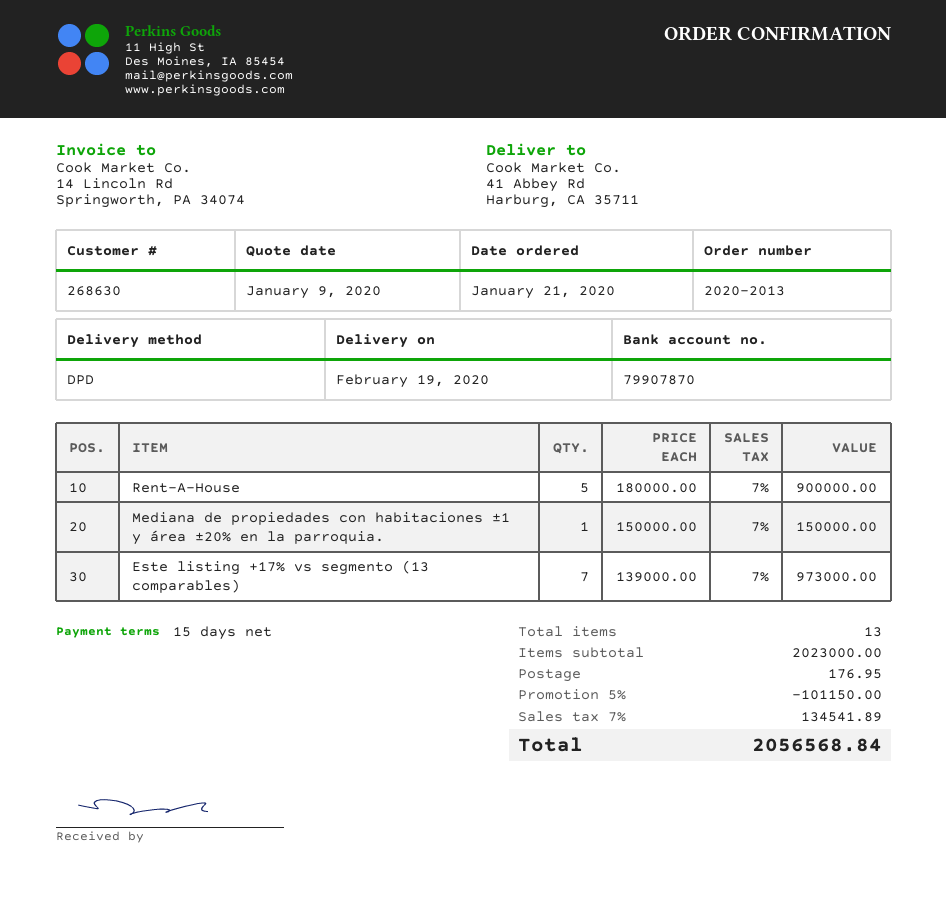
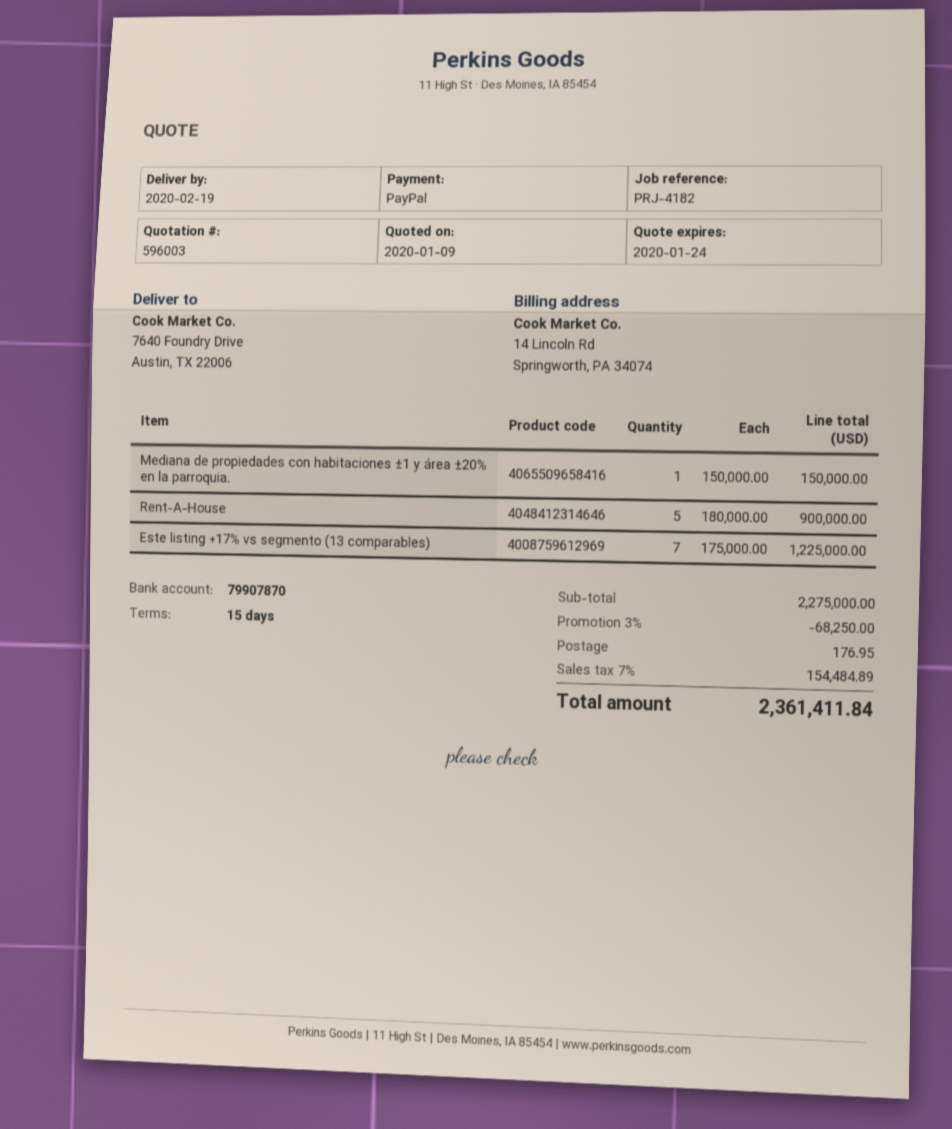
ship to: 41 Abbey Rd, Harburg, CA 35711 -> 7640 Foundry Drive, Austin, TX 22006
Este listing +17% vs segmento (13 comparables): 7 x 139000.00 = 973000.00 -> 7 x 175000.00 = 1225000.00
subtotal: 2023000.00 -> 2275000.00
discount: 5% = 101150.00 -> 3% = 68250.00
tax: 7% = 134541.89 -> 7% = 154484.89
total: 2056568.84 -> 2361411.84

